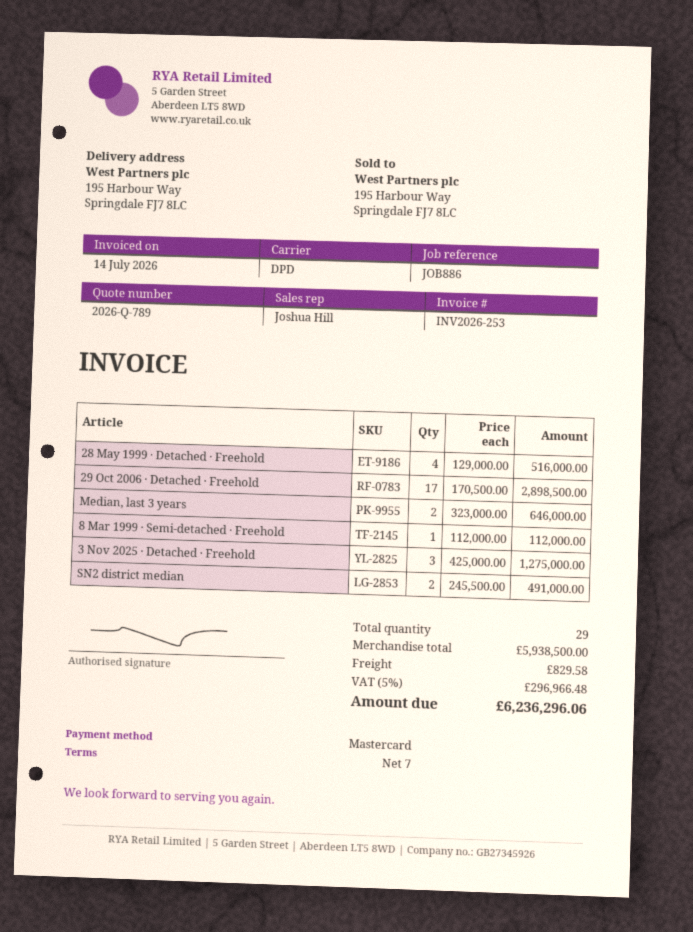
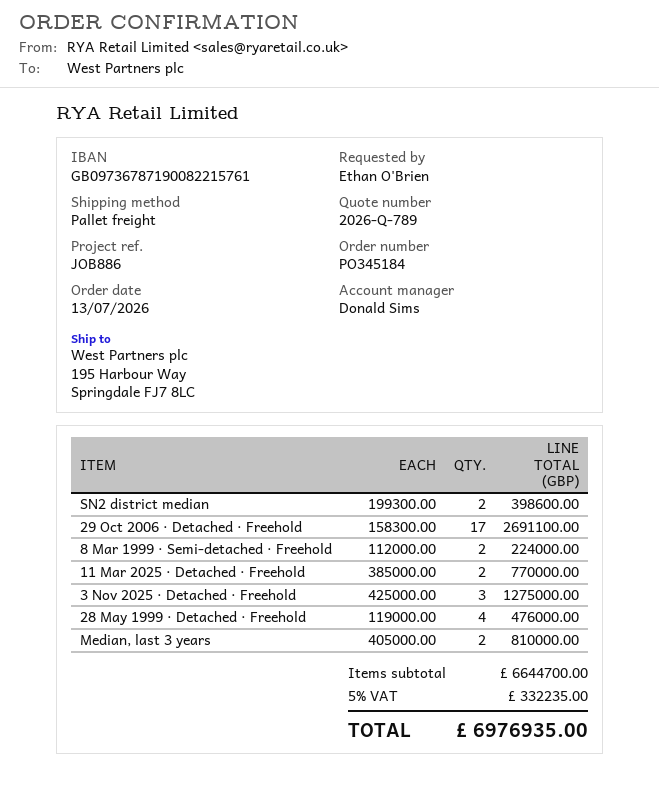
sales rep: Joshua Hill -> Donald Sims
shipping method: DPD -> pallet freight
28 May 1999 · Detached · Freehold: 4 x 129000.00 = 516000.00 -> 4 x 119000.00 = 476000.00
29 Oct 2006 · Detached · Freehold: 17 x 170500.00 = 2898500.00 -> 17 x 158300.00 = 2691100.00
Median, last 3 years: 2 x 323000.00 = 646000.00 -> 2 x 405000.00 = 810000.00
8 Mar 1999 · Semi-detached · Freehold: 1 x 112000.00 = 112000.00 -> 2 x 112000.00 = 224000.00
SN2 district median: 2 x 245500.00 = 491000.00 -> 2 x 199300.00 = 398600.00
11 Mar 2025 · Detached · Freehold: none -> 2 x 385000.00 = 770000.00
subtotal: 5938500.00 -> 6644700.00
shipping: 829.58 -> none
tax: 5% = 296966.48 -> 5% = 332235.00
total: 6236296.06 -> 6976935.00

